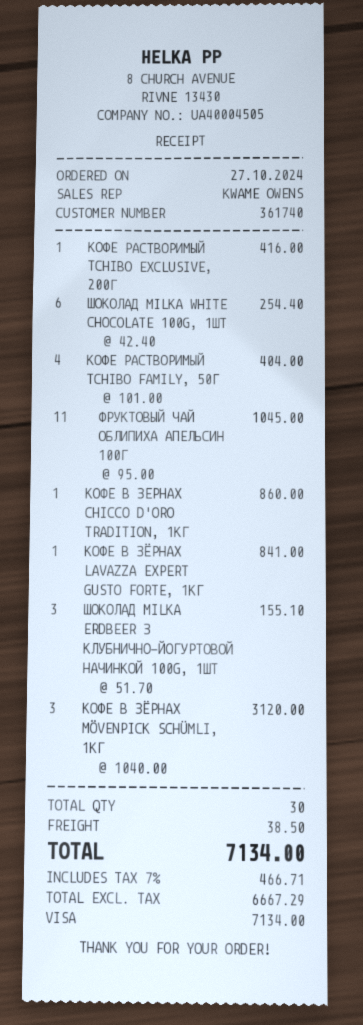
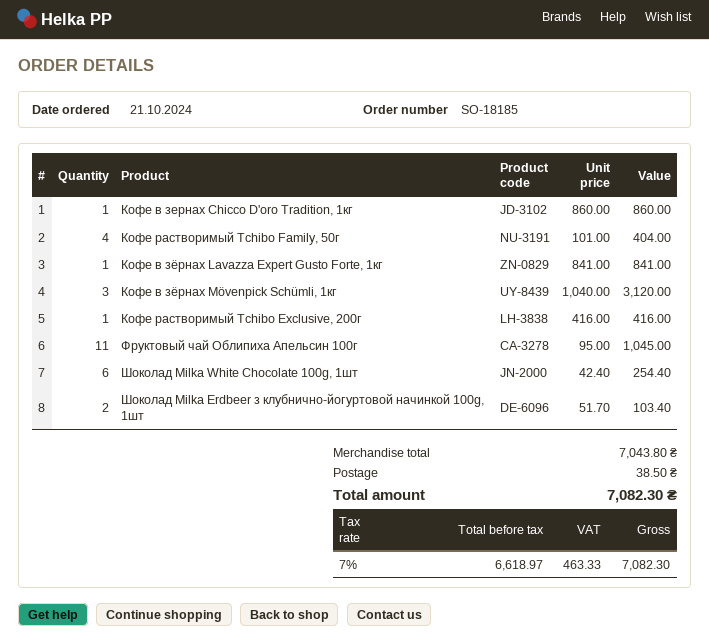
order date: 2024-10-27 -> 2024-10-21
ШОКОЛАД MILKA ERDBEER З КЛУБНИЧНО-ЙОГУРТОВОЙ НАЧИНКОЙ 100G, 1ШТ: 3 x 51.70 = 155.10 -> 2 x 51.70 = 103.40
net: 6667.29 -> 6618.97
tax: 7% = 466.71 -> 7% = 463.33
total: 7134.00 -> 7082.30

